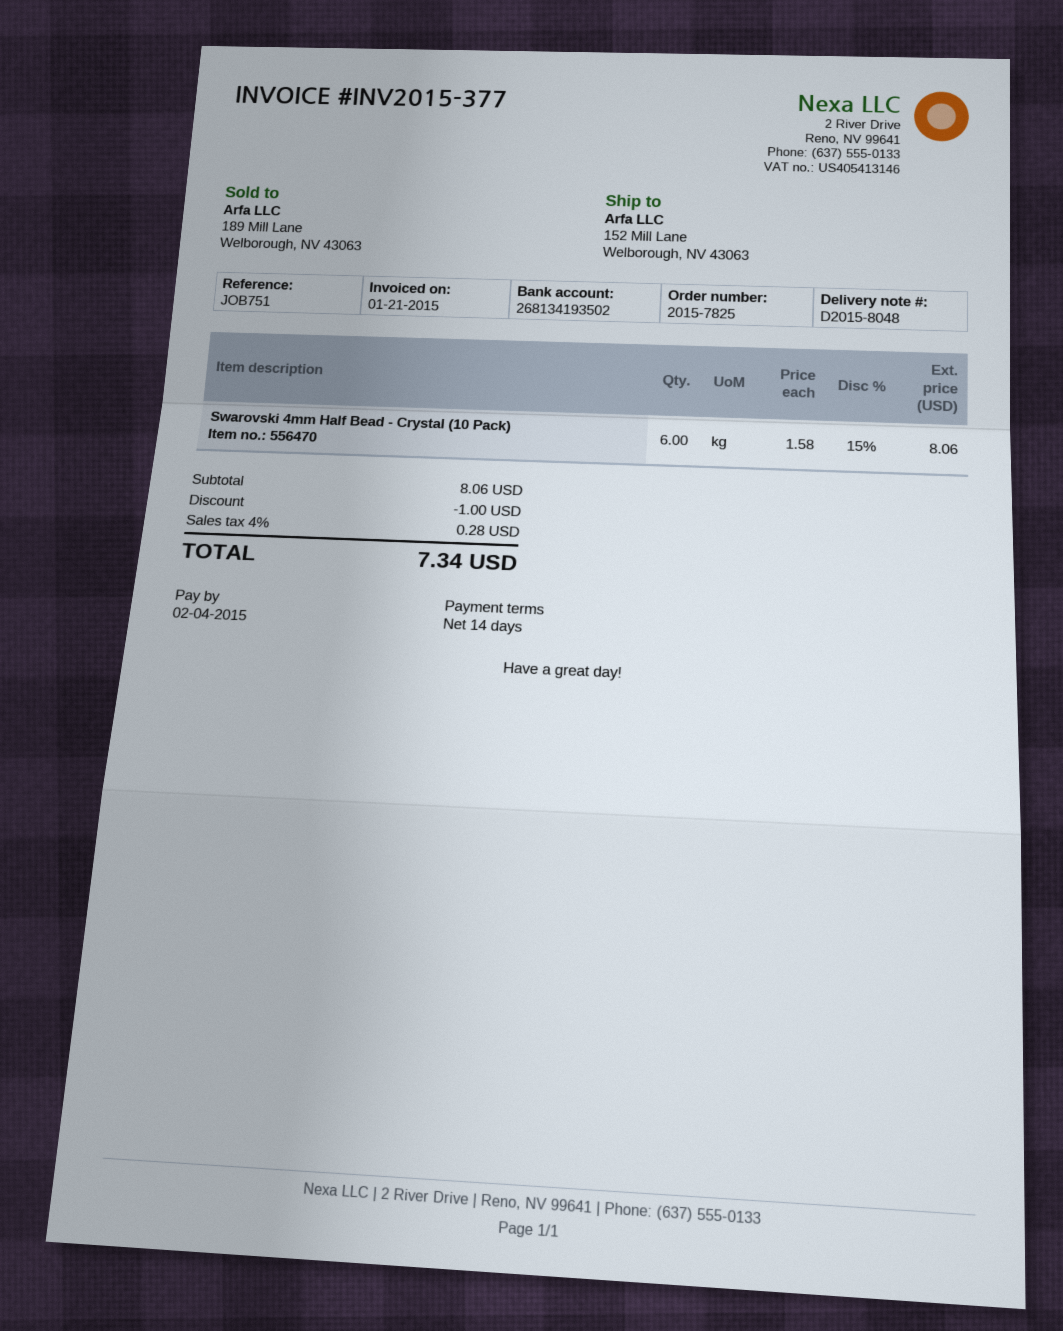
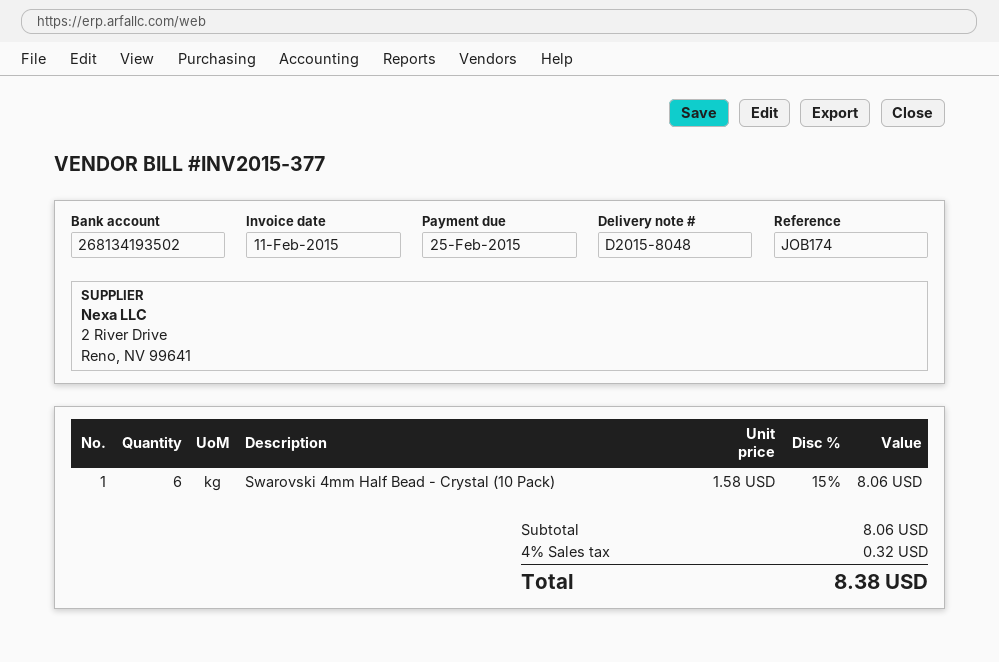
invoice date: 2015-01-21 -> 2015-02-11
due date: 2015-02-04 -> 2015-02-25
reference: JOB751 -> JOB174
discount: 1.00 -> none
tax: 4% = 0.28 -> 4% = 0.32
total: 7.34 -> 8.38

